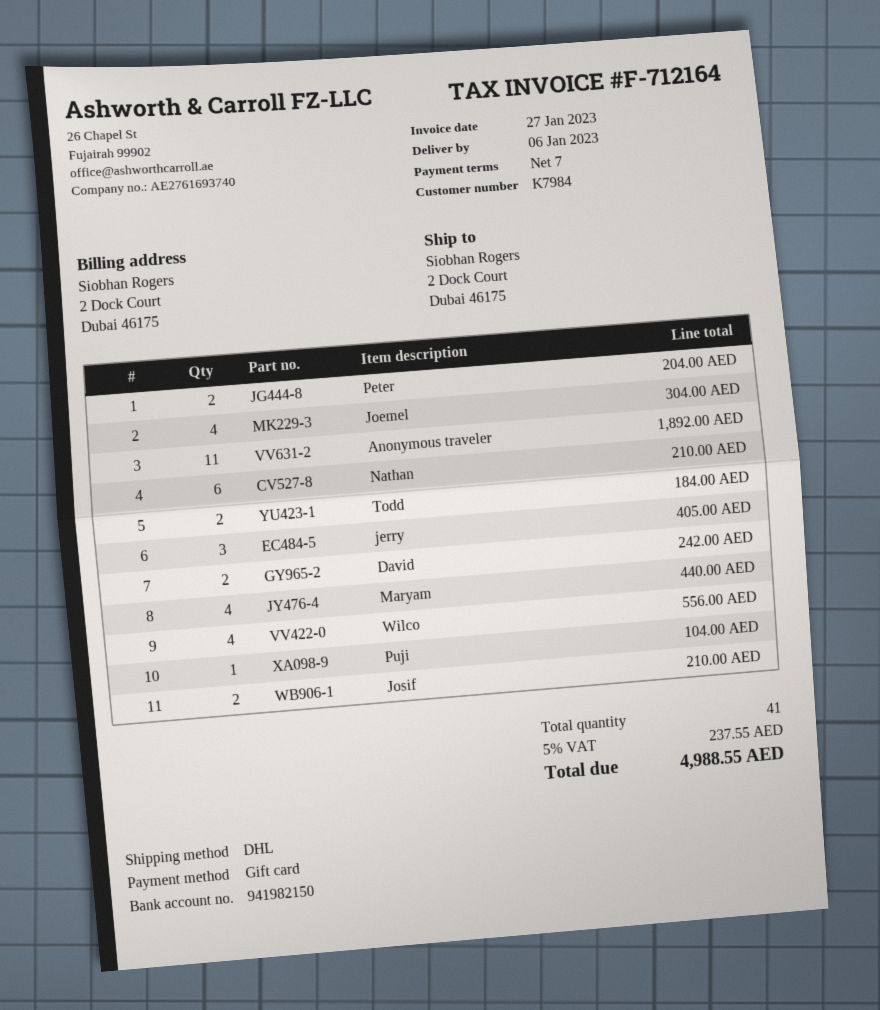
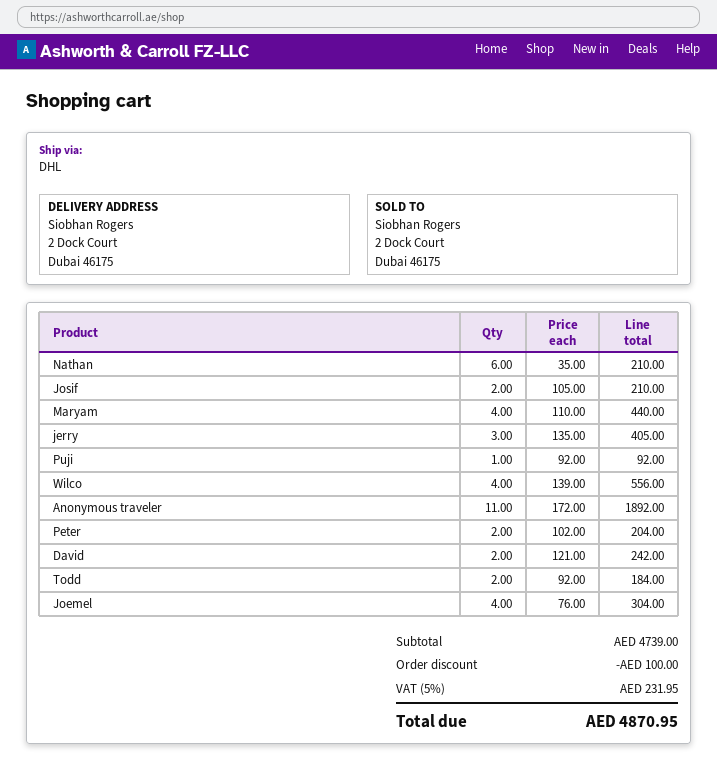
Puji: 1 for 104.00 -> 1 for 92.00
discount: none -> 100.00
tax: 5% = 237.55 -> 5% = 231.95
total: 4988.55 -> 4870.95

